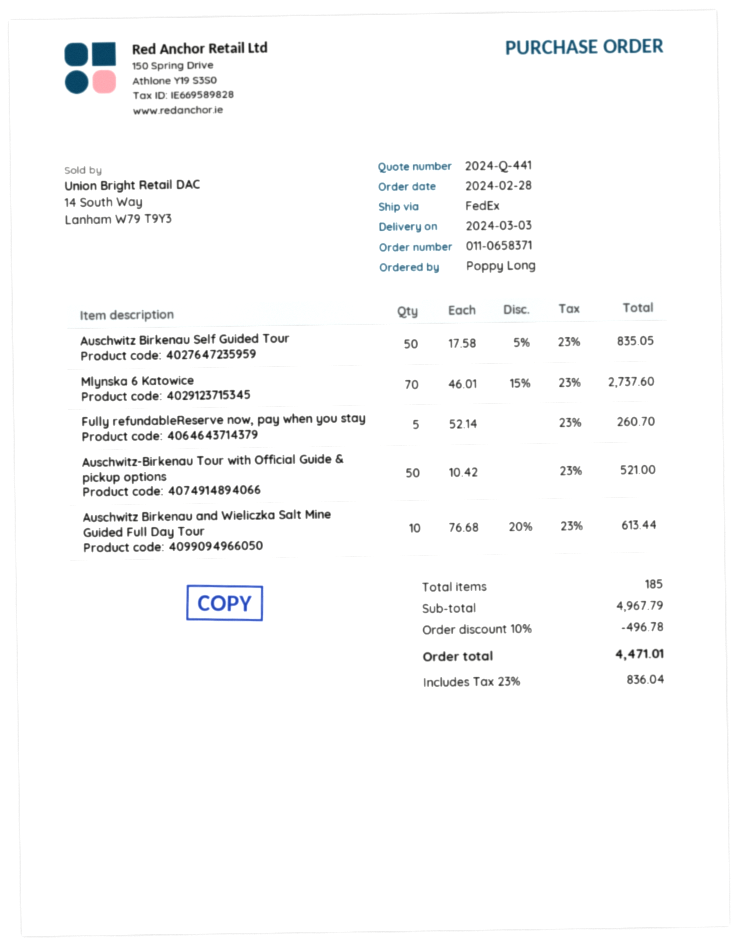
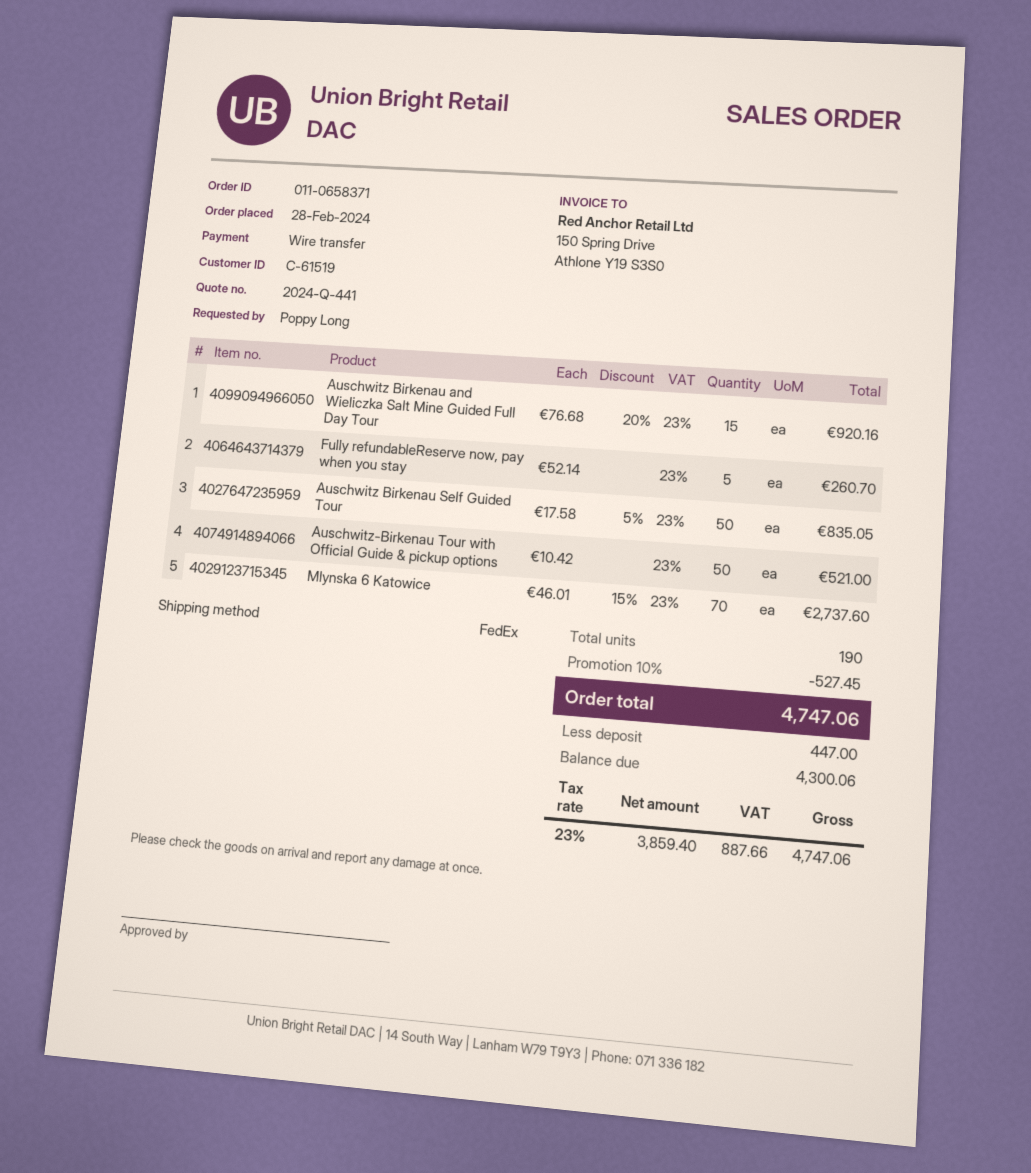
Auschwitz Birkenau and Wieliczka Salt Mine Guided Full Day Tour: 10 x 76.68 - 20% = 613.44 -> 15 x 76.68 - 20% = 920.16
total quantity: 185 -> 190
discount: 10% = 496.78 -> 10% = 527.45
tax: 23% = 836.04 -> 23% = 887.66
total: 4471.01 -> 4747.06

